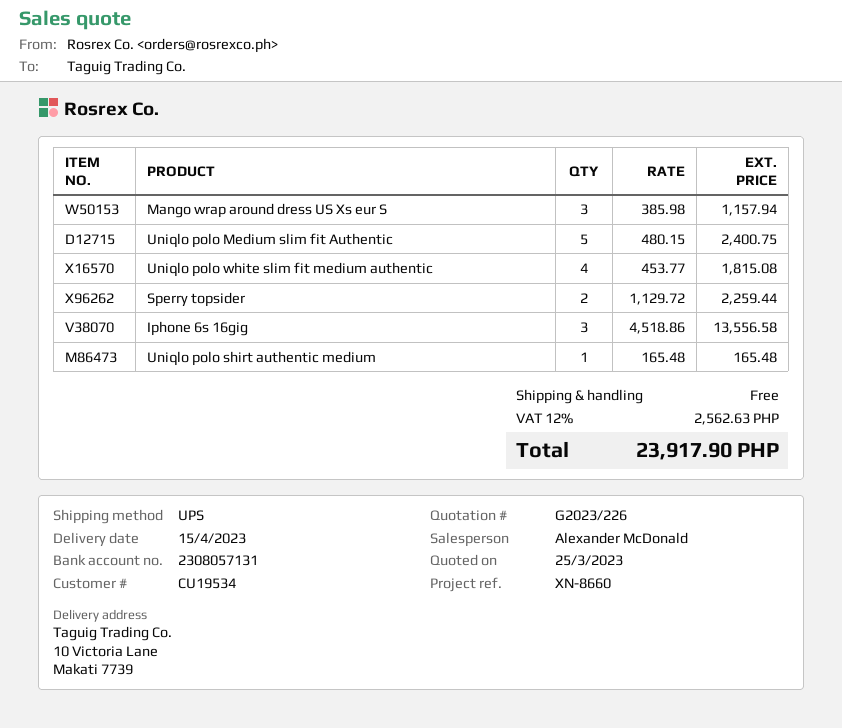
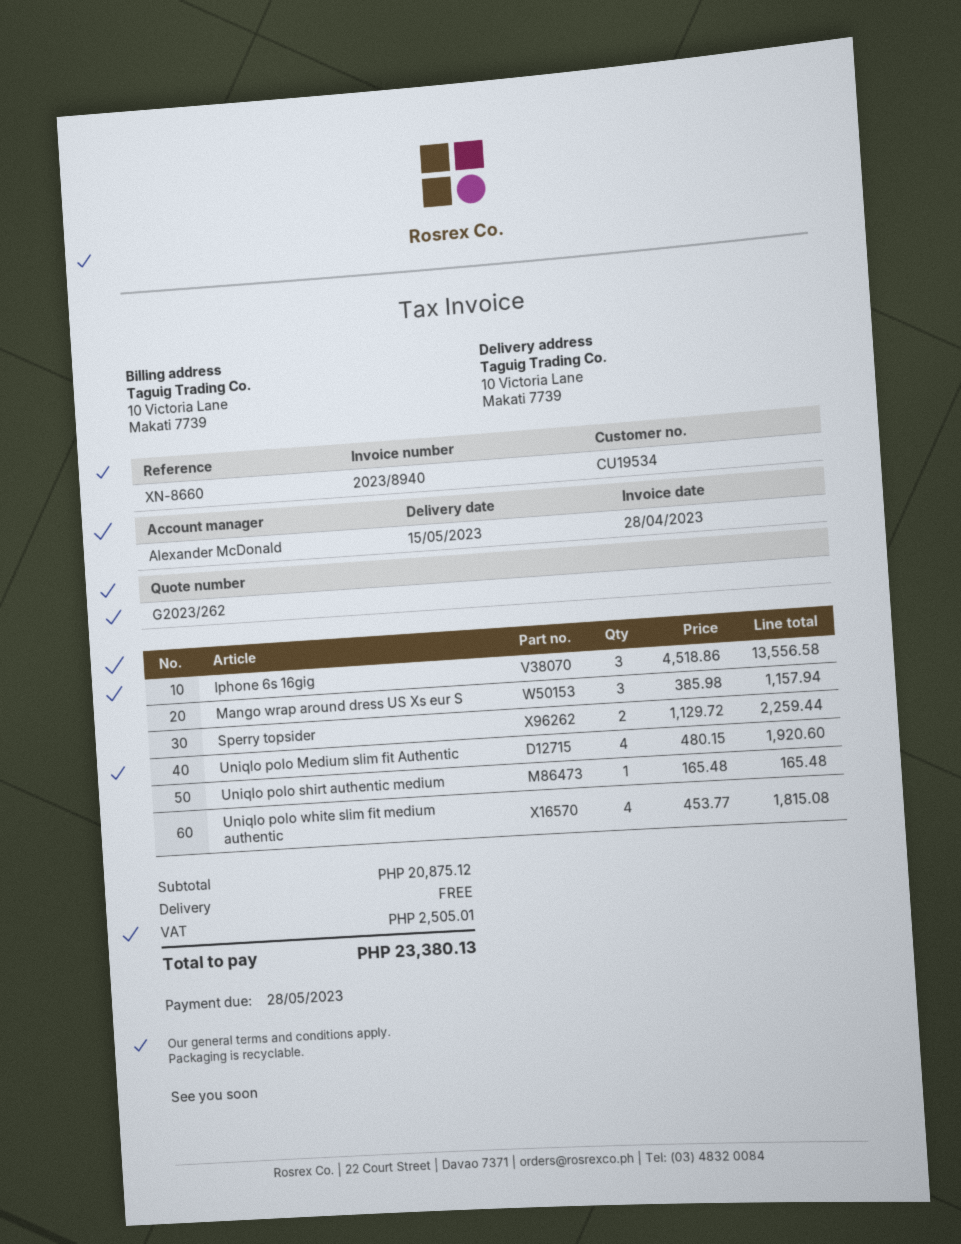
quote number: G2023/226 -> G2023/262
delivery date: 2023-04-15 -> 2023-05-15
Uniqlo polo Medium slim fit Authentic: 5 x 480.15 = 2400.75 -> 4 x 480.15 = 1920.60
tax: 2562.63 -> 2505.01
total: 23917.90 -> 23380.13

